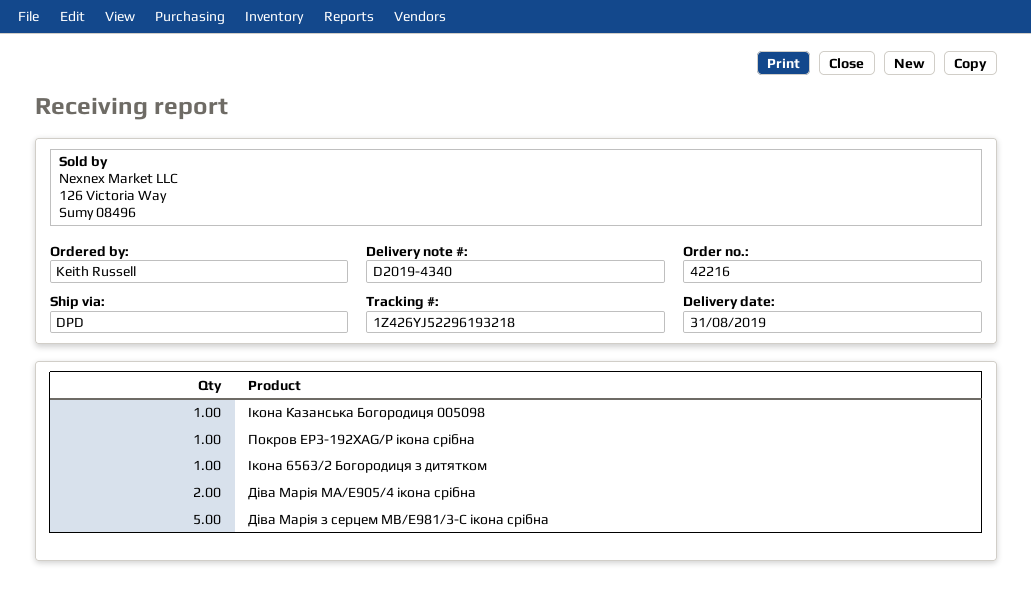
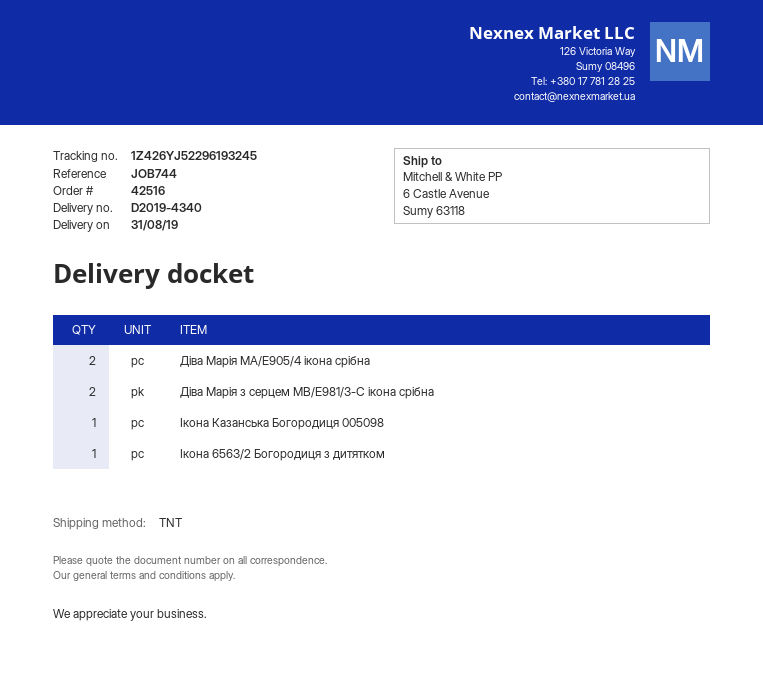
order number: 42216 -> 42516
shipping method: DPD -> TNT
tracking number: 1Z426YJ52296193218 -> 1Z426YJ52296193245
Покров EP3-192XAG/Р ікона срібна: 1 -> none
Діва Марія з серцем МВ/Е981/3-С ікона срібна: 5 -> 2

